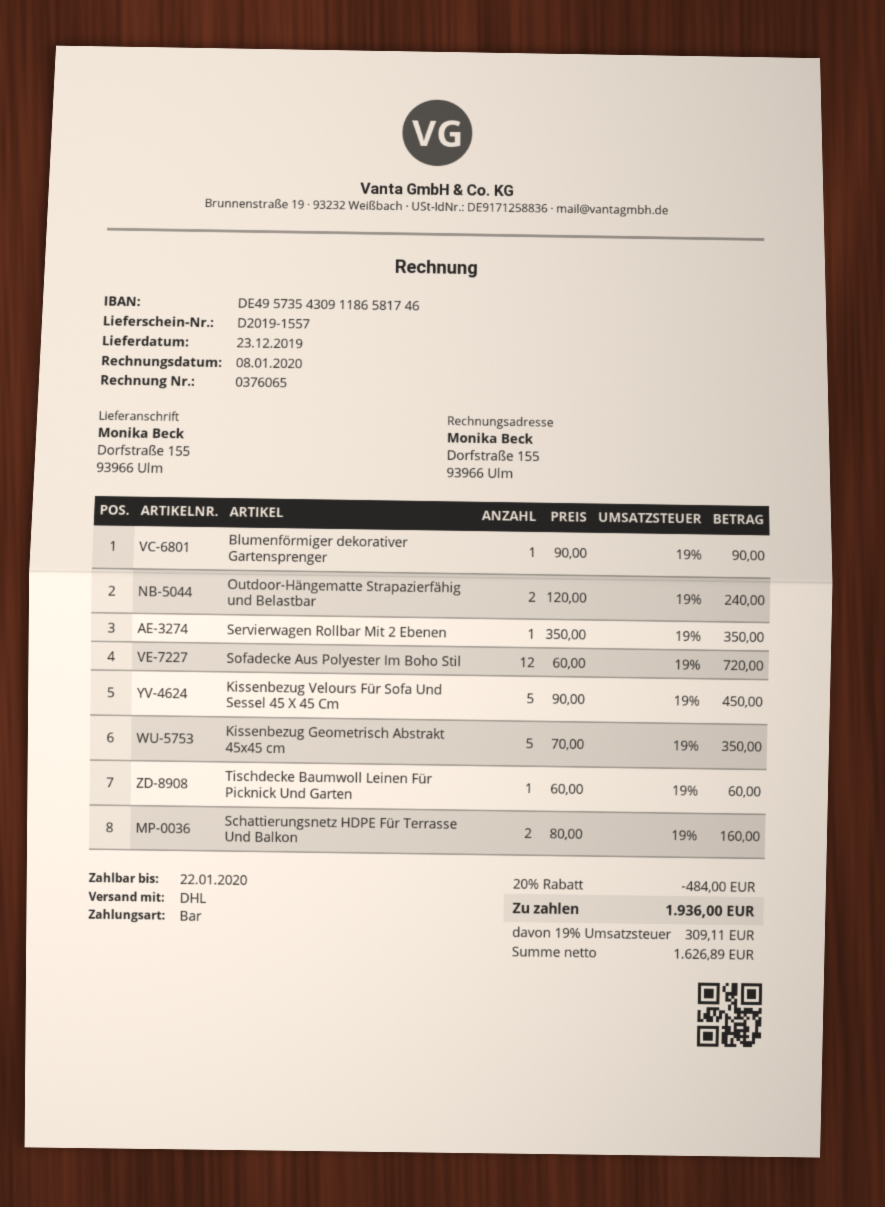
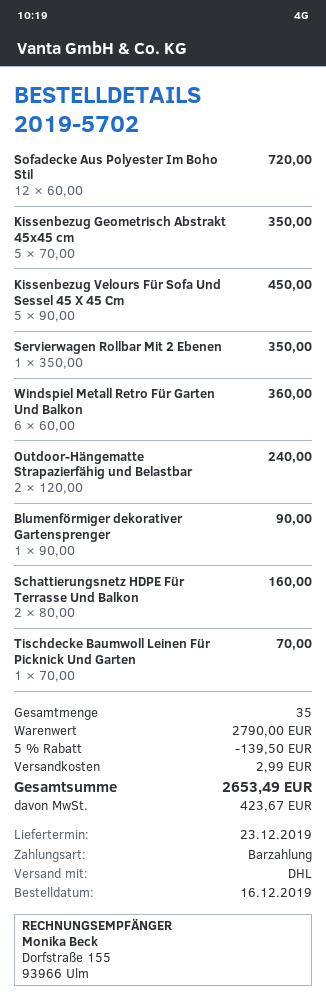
Tischdecke Baumwoll Leinen Für Picknick Und Garten: 1 x 60.00 = 60.00 -> 1 x 70.00 = 70.00
Windspiel Metall Retro Für Garten Und Balkon: none -> 6 x 60.00 = 360.00
discount: 20% = 484.00 -> 5% = 139.50
shipping: none -> 2.99
tax: 309.11 -> 423.67
total: 1936.00 -> 2653.49

